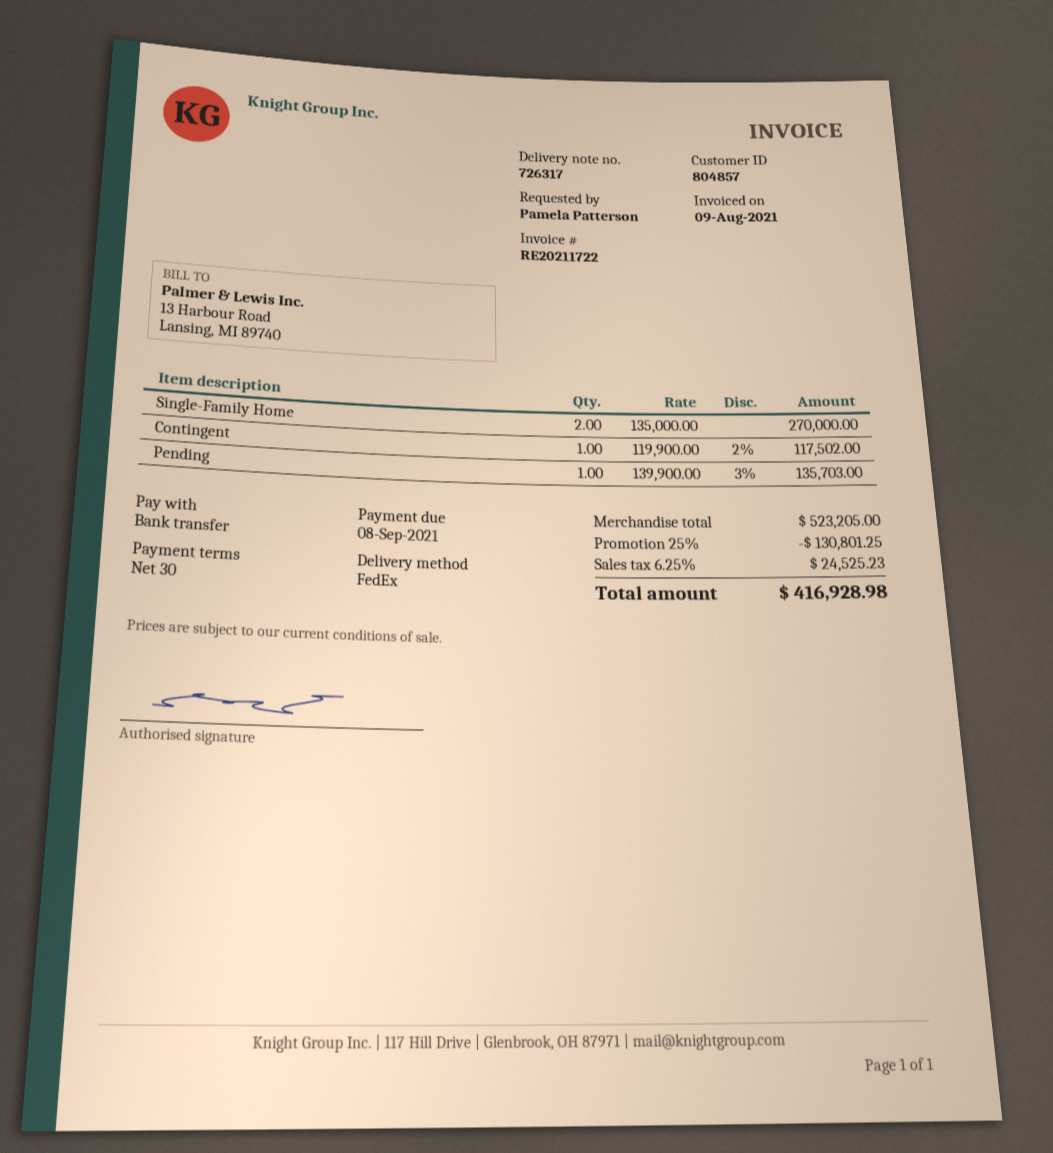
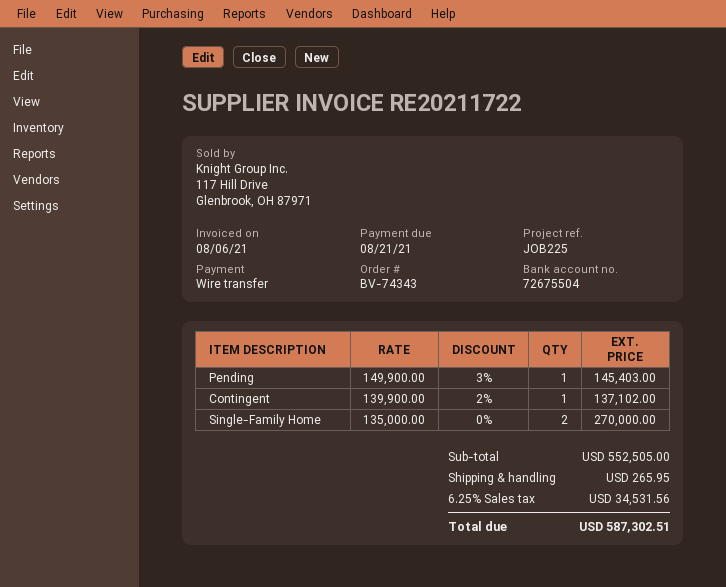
invoice date: 2021-08-09 -> 2021-08-06
due date: 2021-09-08 -> 2021-08-21
Contingent: 1 x 119900.00 - 2% = 117502.00 -> 1 x 139900.00 - 2% = 137102.00
Pending: 1 x 139900.00 - 3% = 135703.00 -> 1 x 149900.00 - 3% = 145403.00
subtotal: 523205.00 -> 552505.00
discount: 25% = 130801.25 -> none
shipping: none -> 265.95
tax: 6.25% = 24525.23 -> 6.25% = 34531.56
total: 416928.98 -> 587302.51

